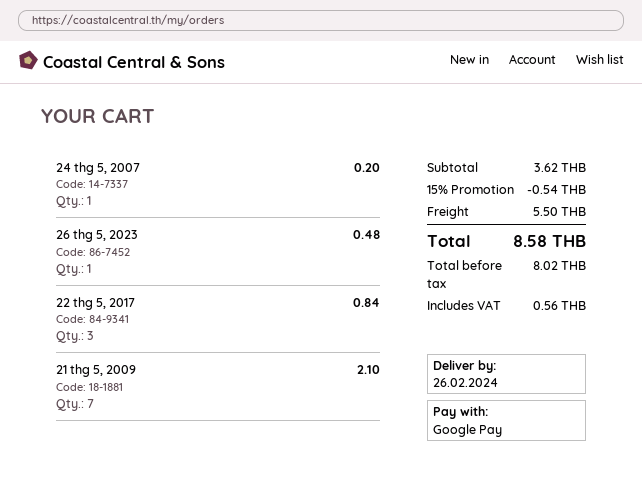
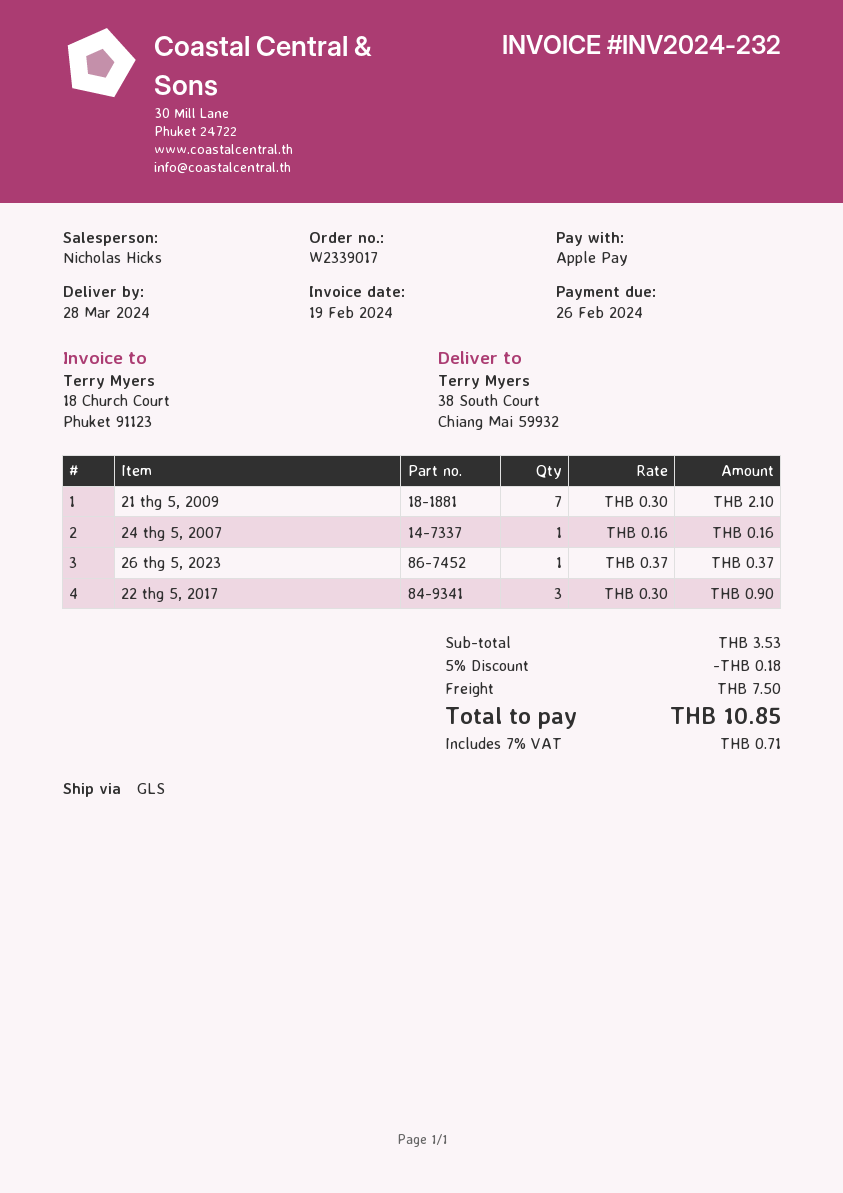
delivery date: 2024-02-26 -> 2024-03-28
payment method: Google Pay -> Apple Pay
24 thg 5, 2007: 1 for 0.20 -> 1 for 0.16
26 thg 5, 2023: 1 for 0.48 -> 1 for 0.37
22 thg 5, 2017: 3 for 0.84 -> 3 for 0.90
subtotal: 3.62 -> 3.53
discount: 15% = 0.54 -> 5% = 0.18
shipping: 5.50 -> 7.50
tax: 0.56 -> 0.71
total: 8.58 -> 10.85

